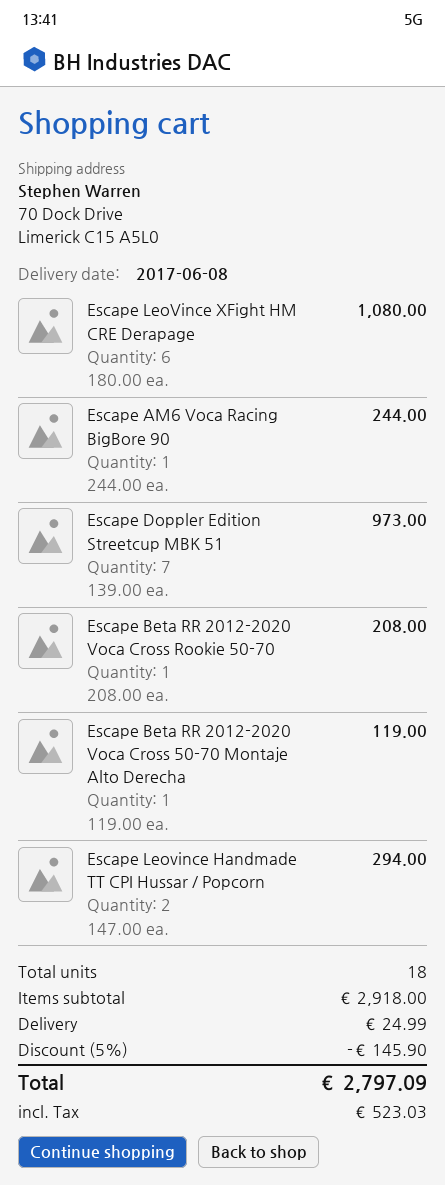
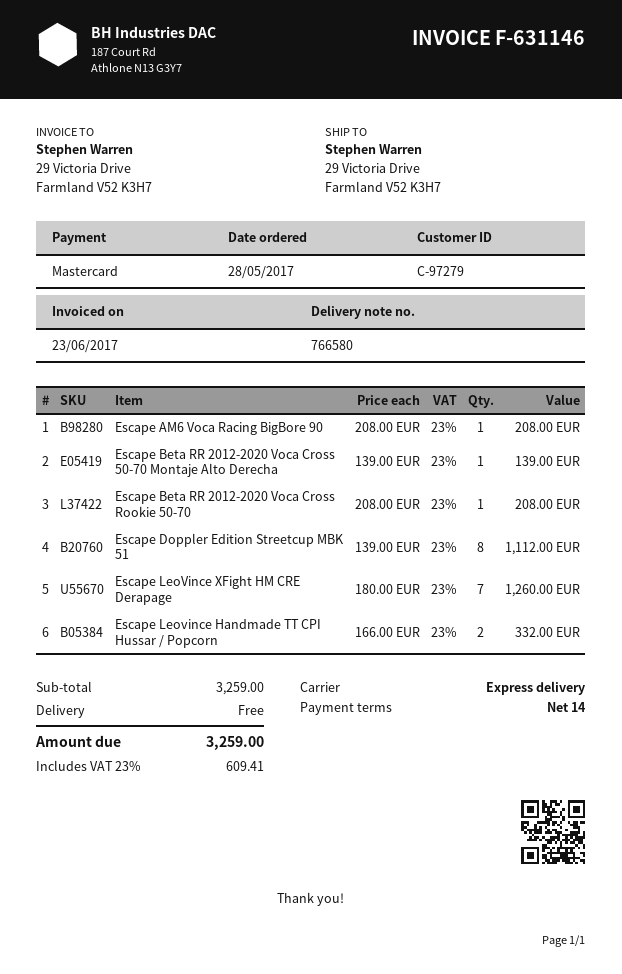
ship to: 70 Dock Drive, Limerick C15 A5L0 -> 29 Victoria Drive, Farmland V52 K3H7
Escape LeoVince XFight HM CRE Derapage: 6 x 180.00 = 1080.00 -> 7 x 180.00 = 1260.00
Escape AM6 Voca Racing BigBore 90: 1 x 244.00 = 244.00 -> 1 x 208.00 = 208.00
Escape Doppler Edition Streetcup MBK 51: 7 x 139.00 = 973.00 -> 8 x 139.00 = 1112.00
Escape Beta RR 2012-2020 Voca Cross 50-70 Montaje Alto Derecha: 1 x 119.00 = 119.00 -> 1 x 139.00 = 139.00
Escape Leovince Handmade TT CPI Hussar / Popcorn: 2 x 147.00 = 294.00 -> 2 x 166.00 = 332.00
subtotal: 2918.00 -> 3259.00
discount: 5% = 145.90 -> none
shipping: 24.99 -> 0.00
tax: 523.03 -> 609.41
total: 2797.09 -> 3259.00

